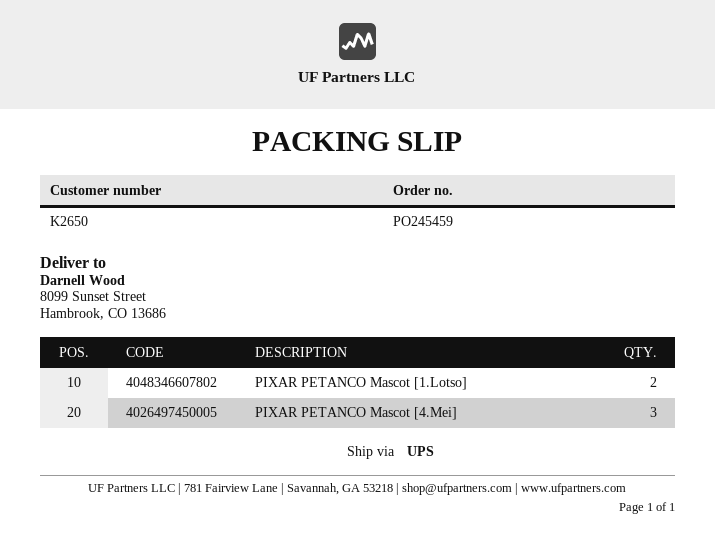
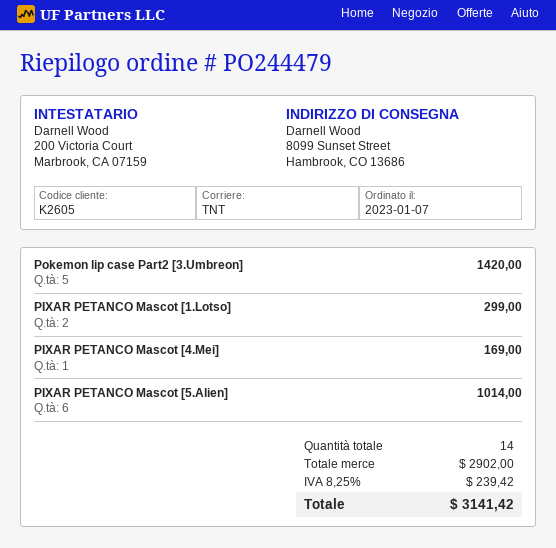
order number: PO245459 -> PO244479
customer number: K2650 -> K2605
shipping method: UPS -> TNT
PIXAR PETANCO Mascot [4.Mei]: 3 -> 1
Pokemon lip case Part2 [3.Umbreon]: none -> 5
PIXAR PETANCO Mascot [5.Alien]: none -> 6

